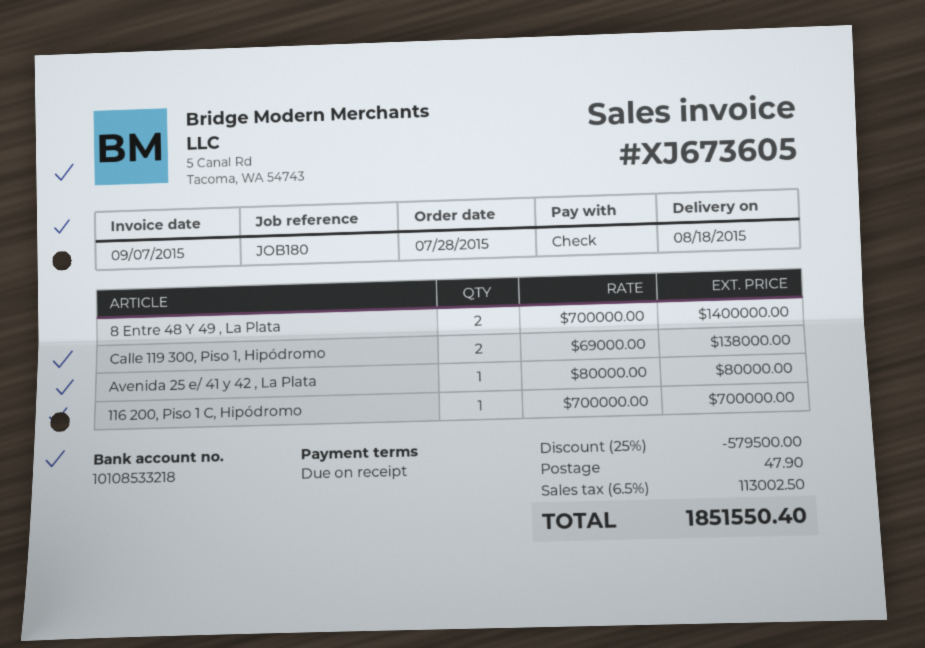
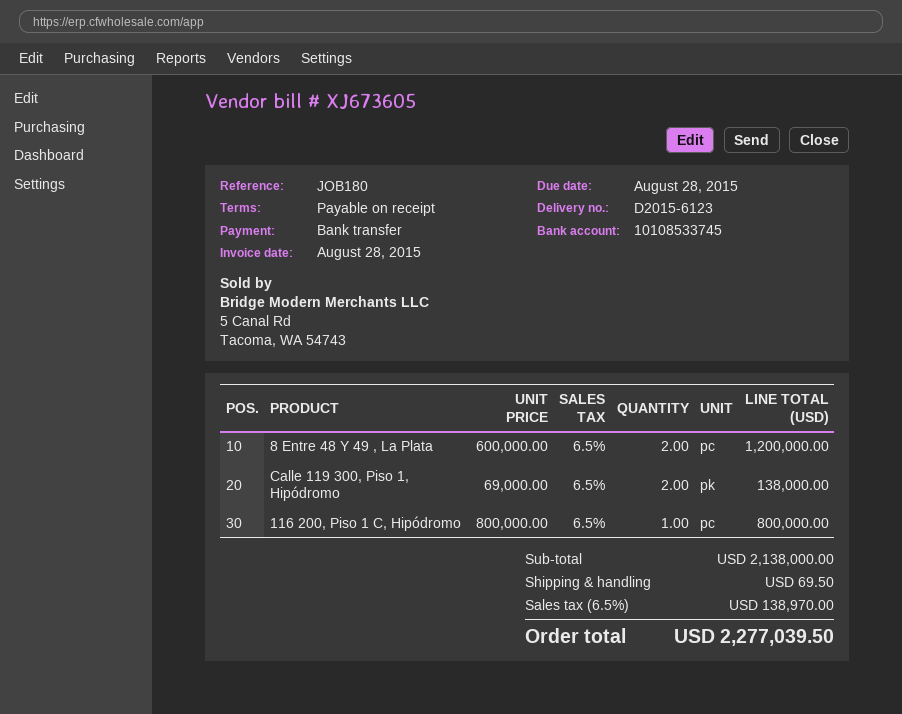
invoice date: 2015-09-07 -> 2015-08-28
payment method: cheque -> bank transfer
bank account: 10108533218 -> 10108533745
8 Entre 48 Y 49 , La Plata: 2 x 700000.00 = 1400000.00 -> 2 x 600000.00 = 1200000.00
Avenida 25 e/ 41 y 42 , La Plata: 1 x 80000.00 = 80000.00 -> none
116 200, Piso 1 C, Hipódromo: 1 x 700000.00 = 700000.00 -> 1 x 800000.00 = 800000.00
discount: 25% = 579500.00 -> none
shipping: 47.90 -> 69.50
tax: 6.5% = 113002.50 -> 6.5% = 138970.00
total: 1851550.40 -> 2277039.50

